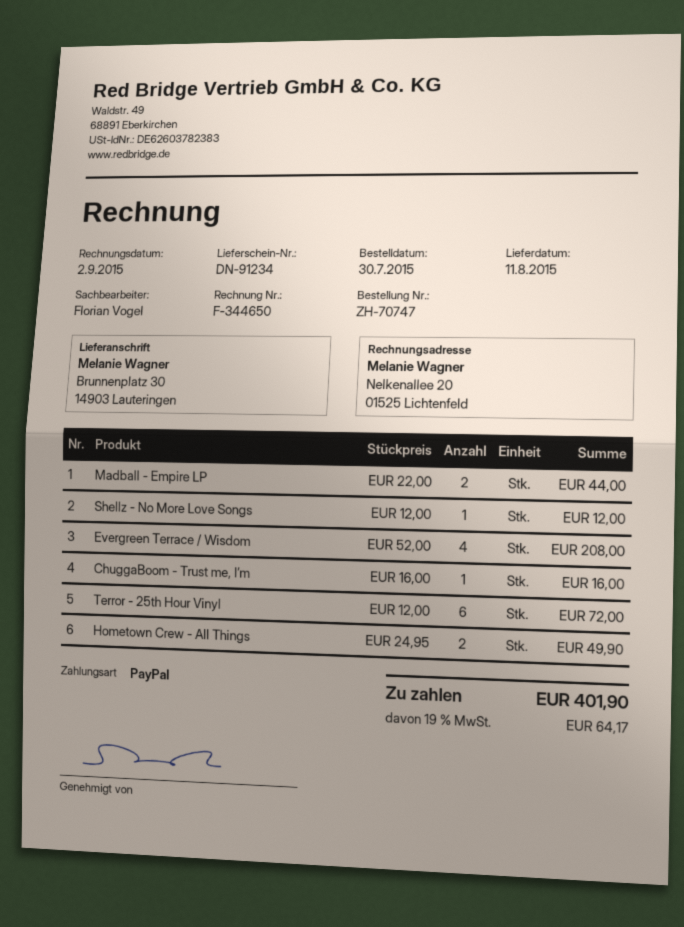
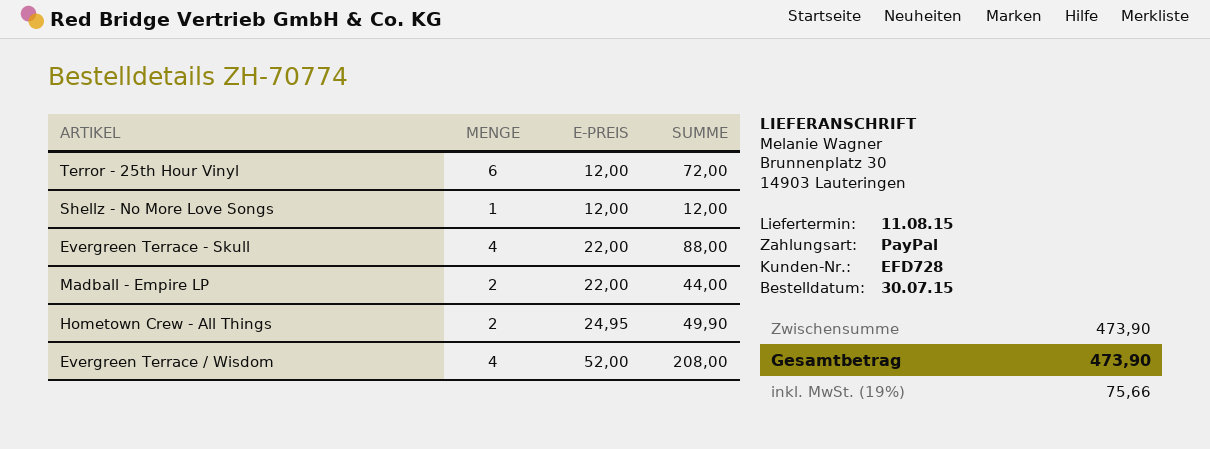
order number: ZH-70747 -> ZH-70774
ChuggaBoom - Trust me, I’m: 1 x 16.00 = 16.00 -> none
Evergreen Terrace - Skull: none -> 4 x 22.00 = 88.00
tax: 19% = 64.17 -> 19% = 75.66
total: 401.90 -> 473.90

